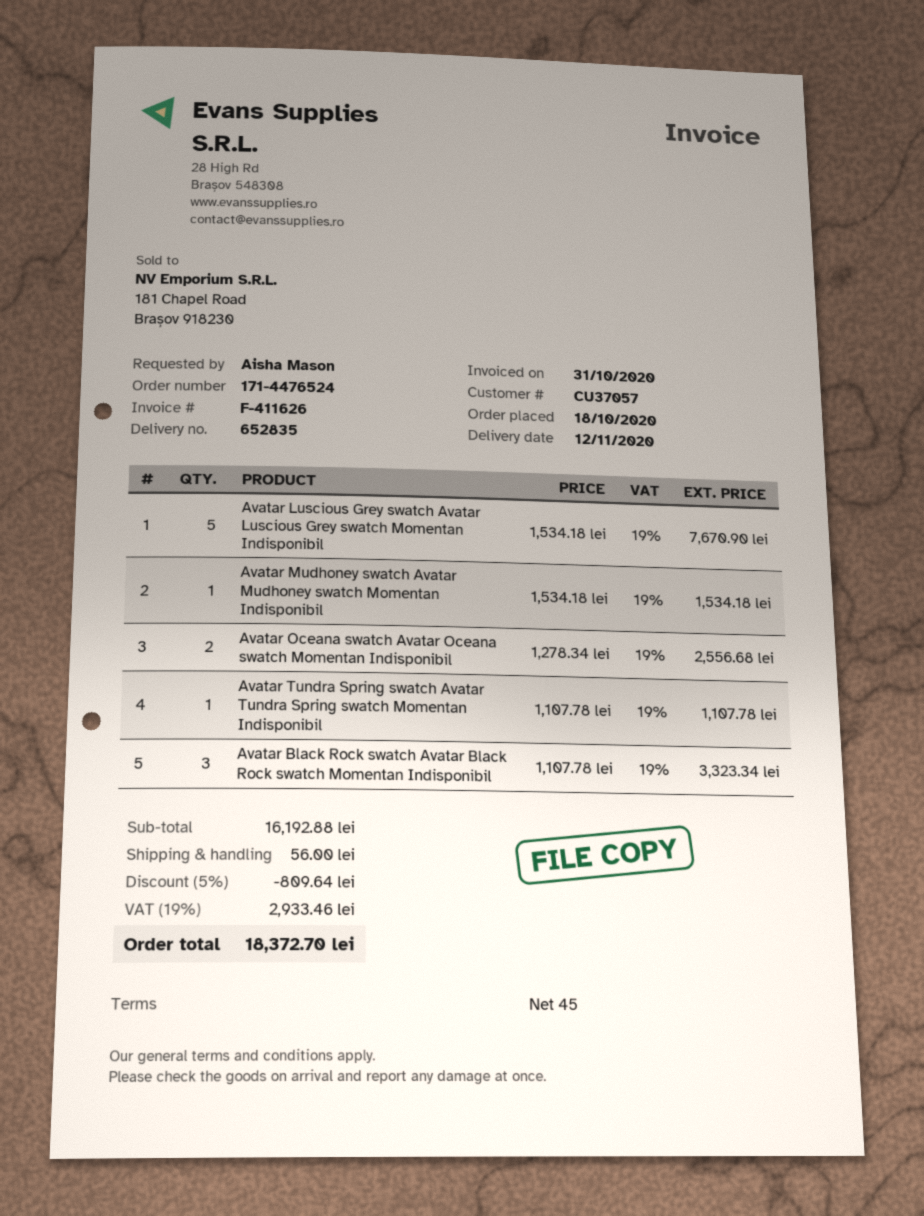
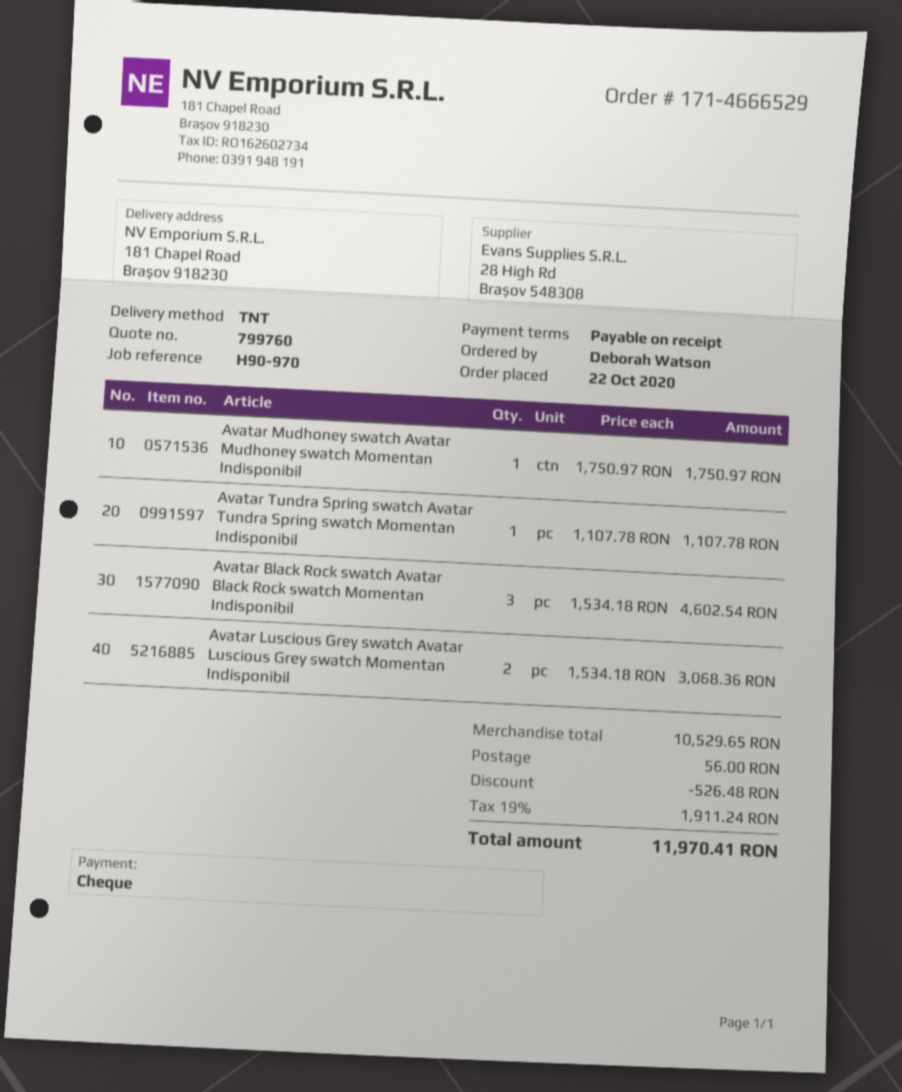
order number: 171-4476524 -> 171-4666529
order date: 2020-10-18 -> 2020-10-22
payment terms: 45 days -> on receipt
ordered by: Aisha Mason -> Deborah Watson
Avatar Luscious Grey swatch Avatar Luscious Grey swatch Momentan Indisponibil: 5 x 1534.18 = 7670.90 -> 2 x 1534.18 = 3068.36
Avatar Mudhoney swatch Avatar Mudhoney swatch Momentan Indisponibil: 1 x 1534.18 = 1534.18 -> 1 x 1750.97 = 1750.97
Avatar Oceana swatch Avatar Oceana swatch Momentan Indisponibil: 2 x 1278.34 = 2556.68 -> none
Avatar Black Rock swatch Avatar Black Rock swatch Momentan Indisponibil: 3 x 1107.78 = 3323.34 -> 3 x 1534.18 = 4602.54
subtotal: 16192.88 -> 10529.65
discount: 809.64 -> 526.48
tax: 19% = 2933.46 -> 19% = 1911.24
total: 18372.70 -> 11970.41

